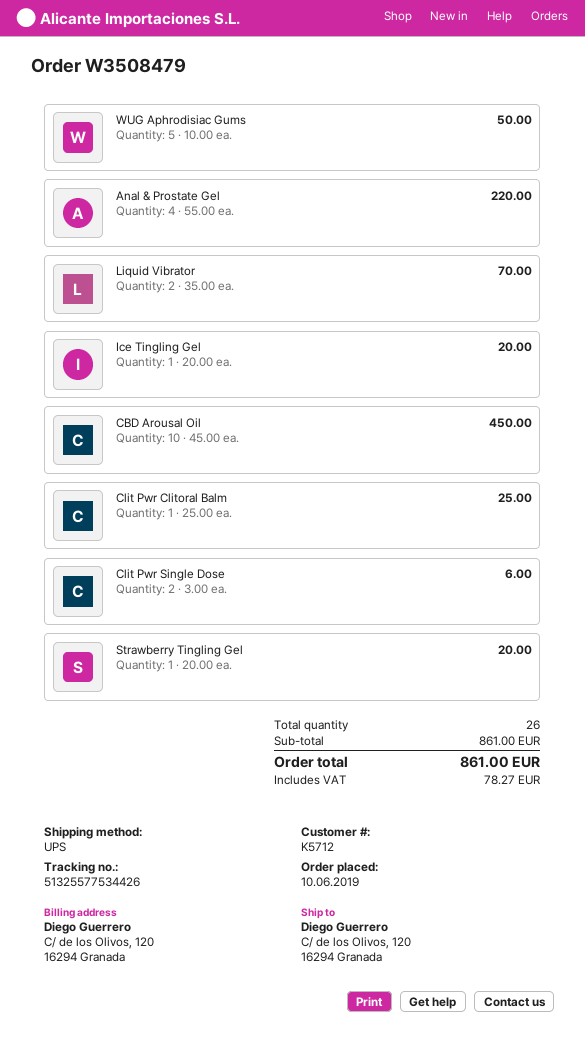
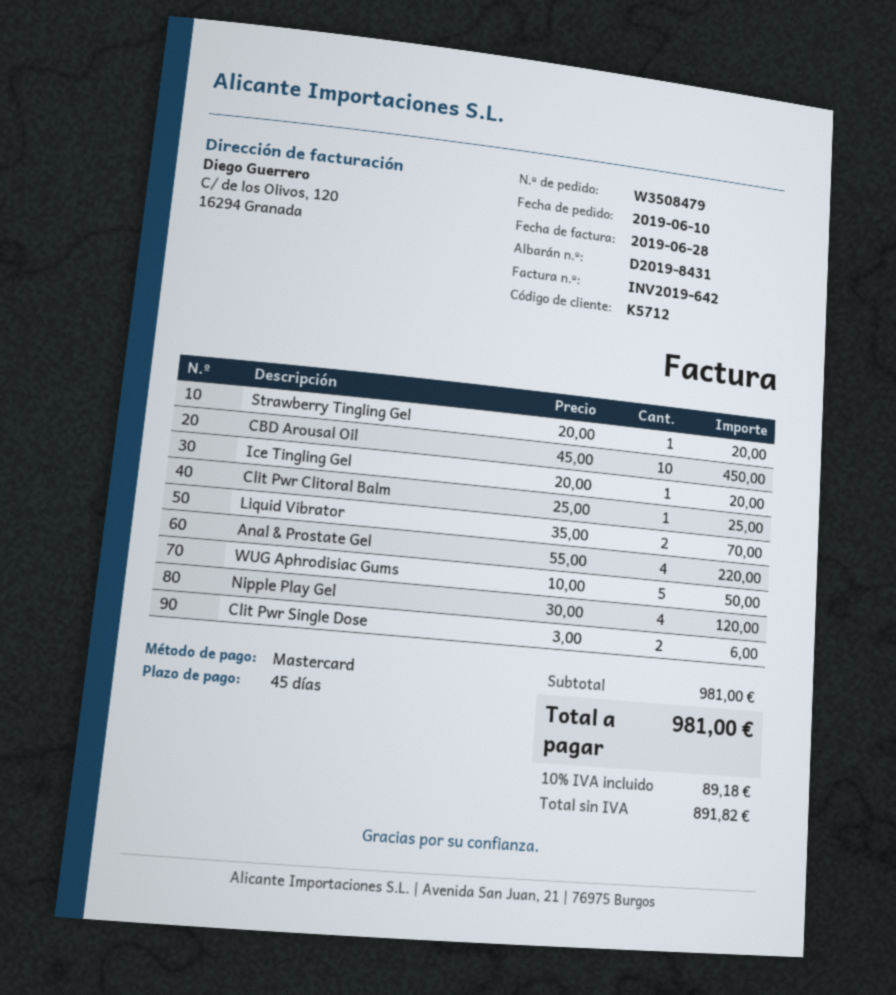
Nipple Play Gel: none -> 4 x 30.00 = 120.00
subtotal: 861.00 -> 981.00
tax: 78.27 -> 89.18
total: 861.00 -> 981.00

